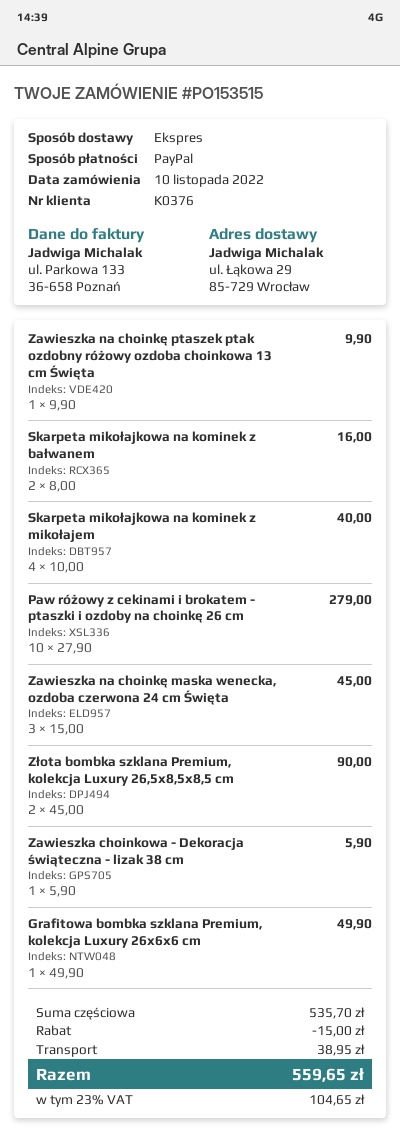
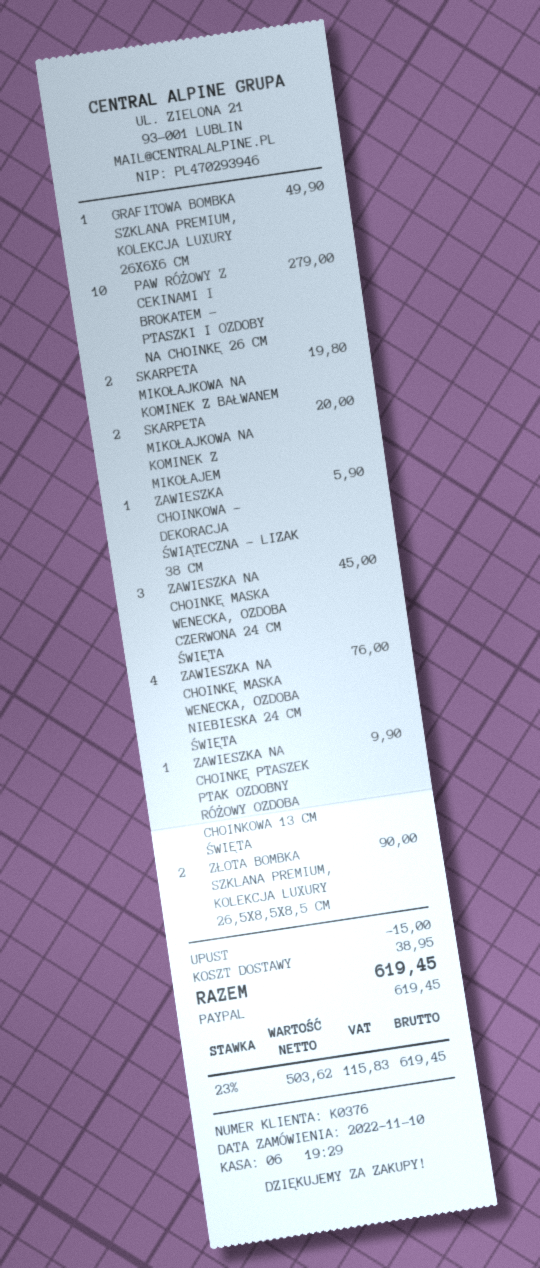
Skarpeta mikołajkowa na kominek z bałwanem: 2 for 16.00 -> 2 for 19.80
Skarpeta mikołajkowa na kominek z mikołajem: 4 for 40.00 -> 2 for 20.00
ZAWIESZKA NA CHOINKĘ MASKA WENECKA, OZDOBA NIEBIESKA 24 CM ŚWIĘTA: none -> 4 for 76.00
tax: 23% = 104.65 -> 23% = 115.83
total: 559.65 -> 619.45

